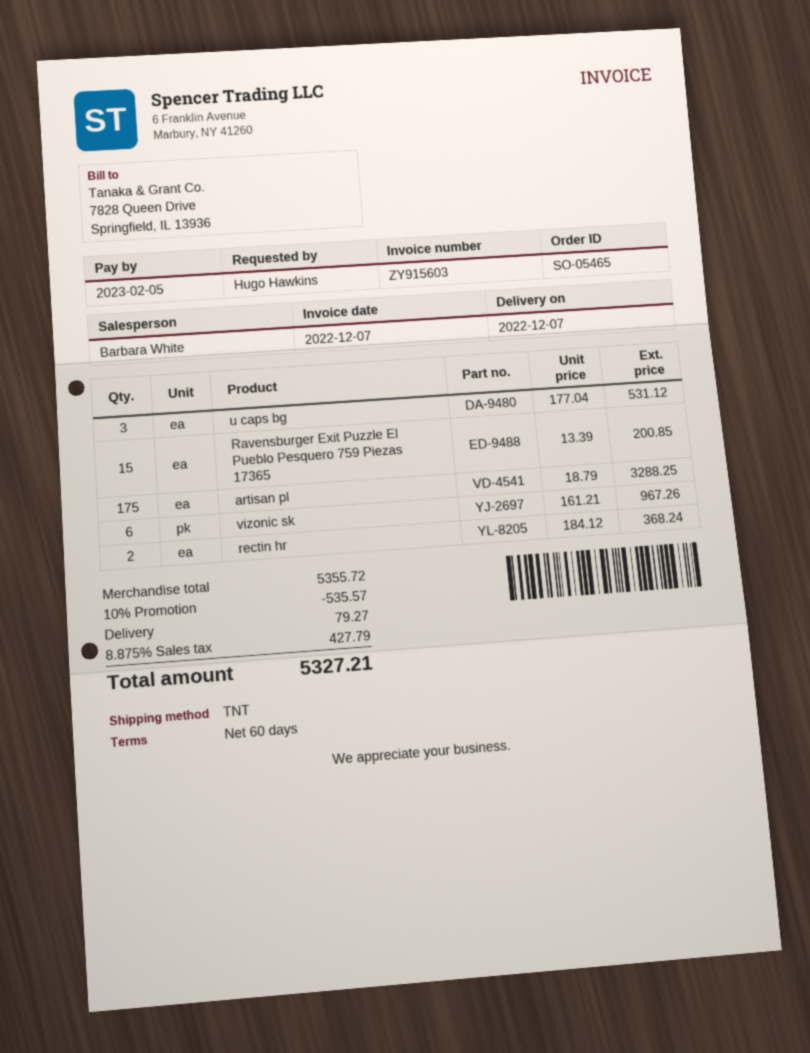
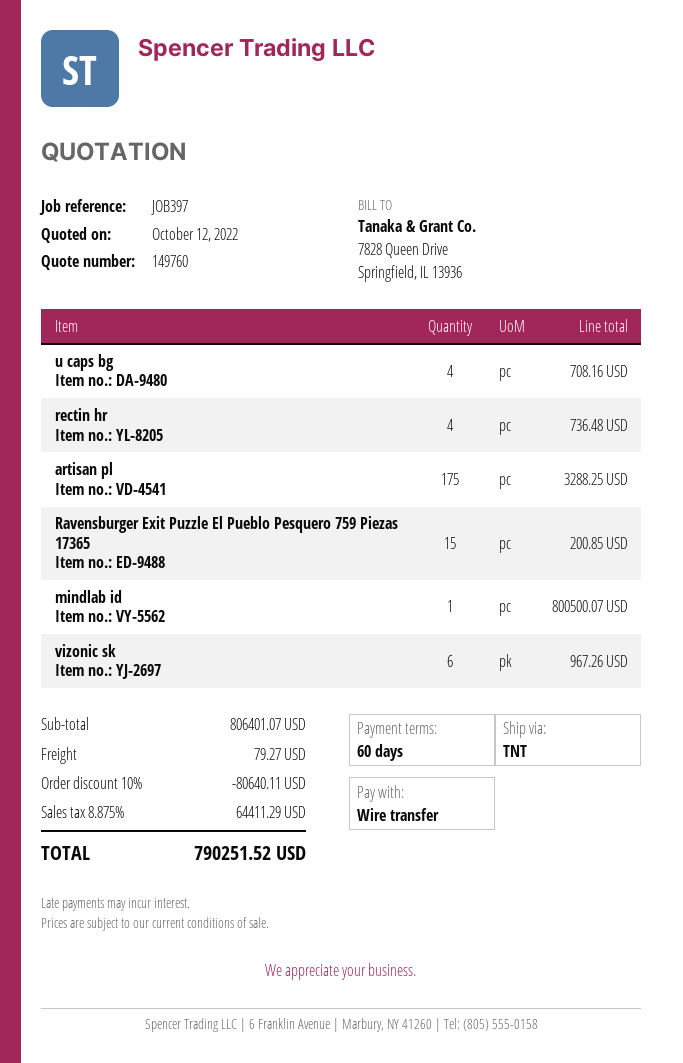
u caps bg: 3 for 531.12 -> 4 for 708.16
rectin hr: 2 for 368.24 -> 4 for 736.48
mindlab id: none -> 1 for 800500.07
subtotal: 5355.72 -> 806401.07
discount: 10% = 535.57 -> 10% = 80640.11
tax: 8.875% = 427.79 -> 8.875% = 64411.29
total: 5327.21 -> 790251.52

